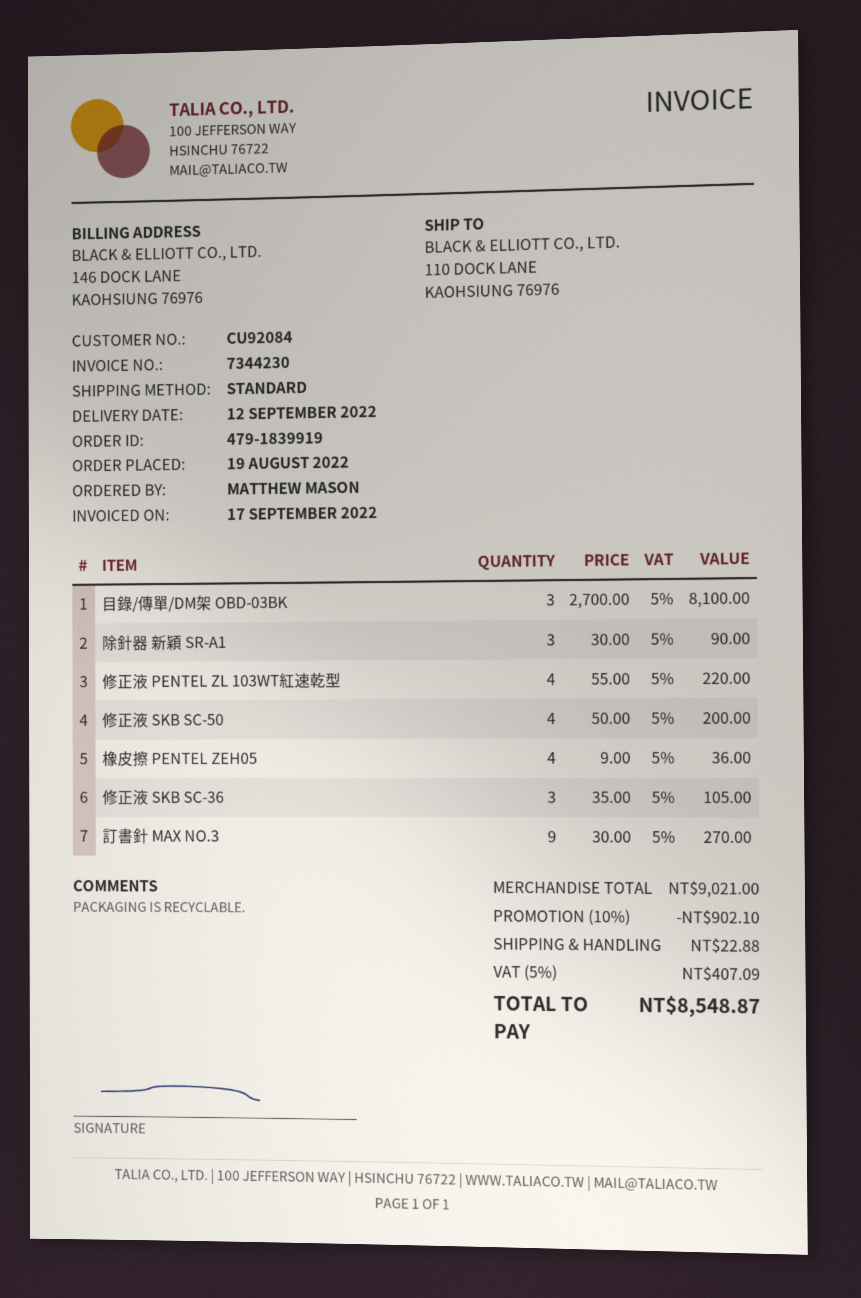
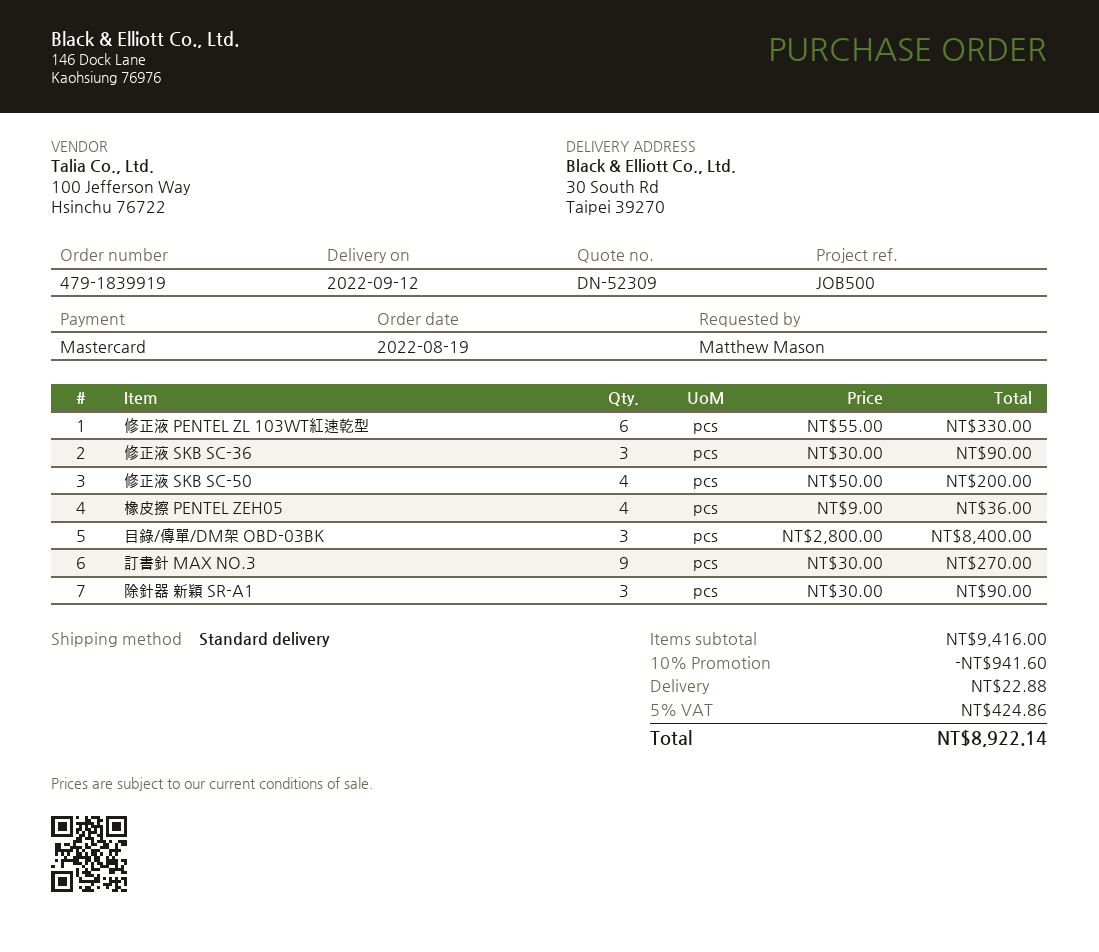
ship to: 110 DOCK LANE, KAOHSIUNG 76976 -> 30 South Rd, Taipei 39270
目錄/傳單/DM架 OBD-03BK: 3 x 2700.00 = 8100.00 -> 3 x 2800.00 = 8400.00
修正液 PENTEL ZL 103WT紅速乾型: 4 x 55.00 = 220.00 -> 6 x 55.00 = 330.00
修正液 SKB SC-36: 3 x 35.00 = 105.00 -> 3 x 30.00 = 90.00
subtotal: 9021.00 -> 9416.00
discount: 10% = 902.10 -> 10% = 941.60
tax: 5% = 407.09 -> 5% = 424.86
total: 8548.87 -> 8922.14

